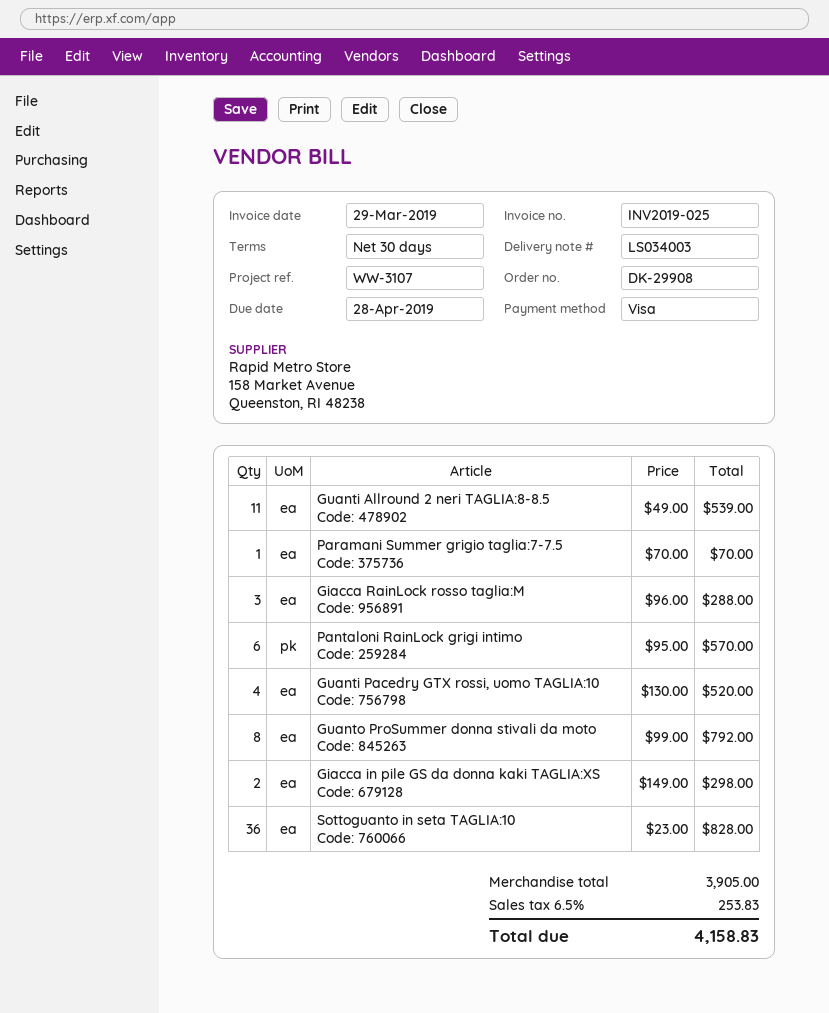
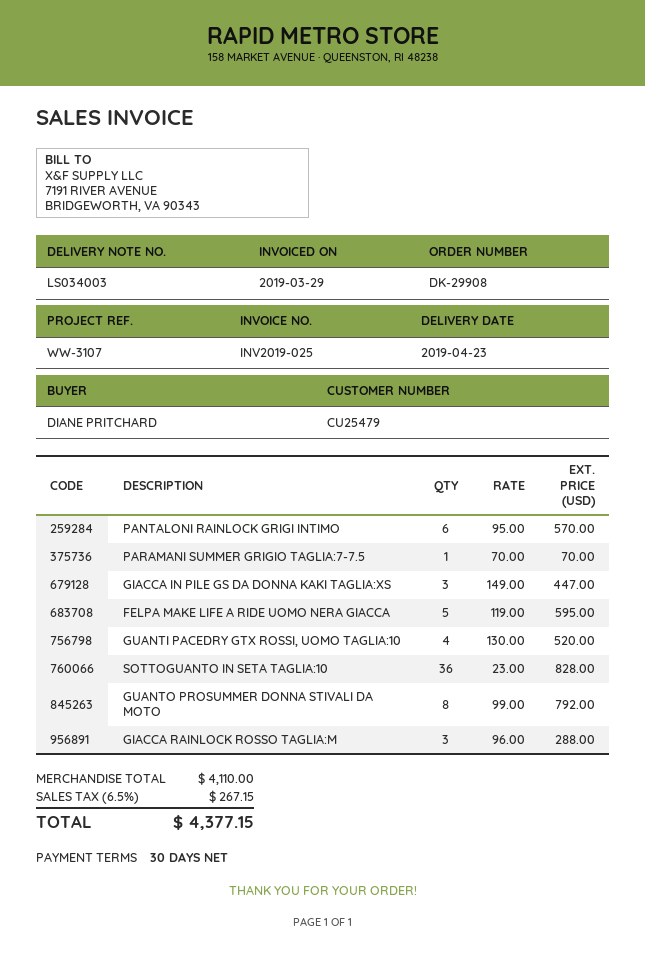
Guanti Allround 2 neri TAGLIA:8-8.5: 11 x 49.00 = 539.00 -> none
Giacca in pile GS da donna kaki TAGLIA:XS: 2 x 149.00 = 298.00 -> 3 x 149.00 = 447.00
FELPA MAKE LIFE A RIDE UOMO NERA GIACCA: none -> 5 x 119.00 = 595.00
subtotal: 3905.00 -> 4110.00
tax: 6.5% = 253.83 -> 6.5% = 267.15
total: 4158.83 -> 4377.15

